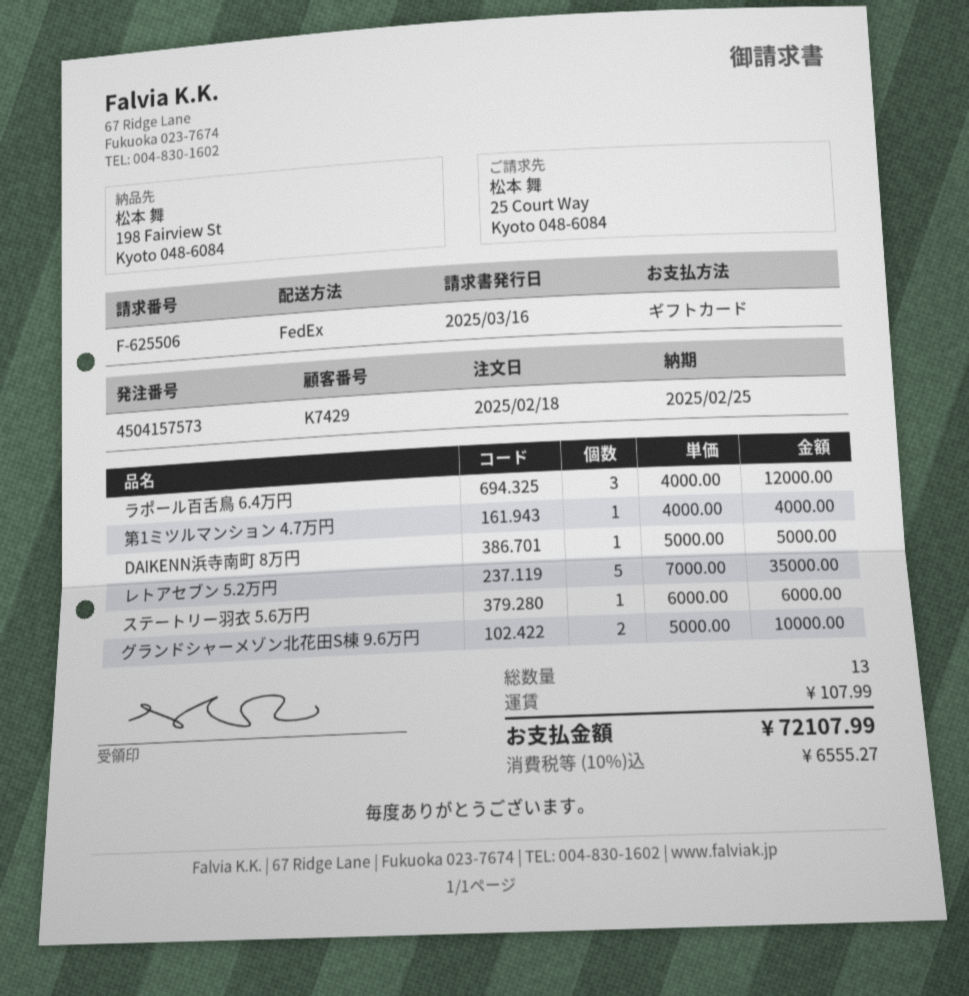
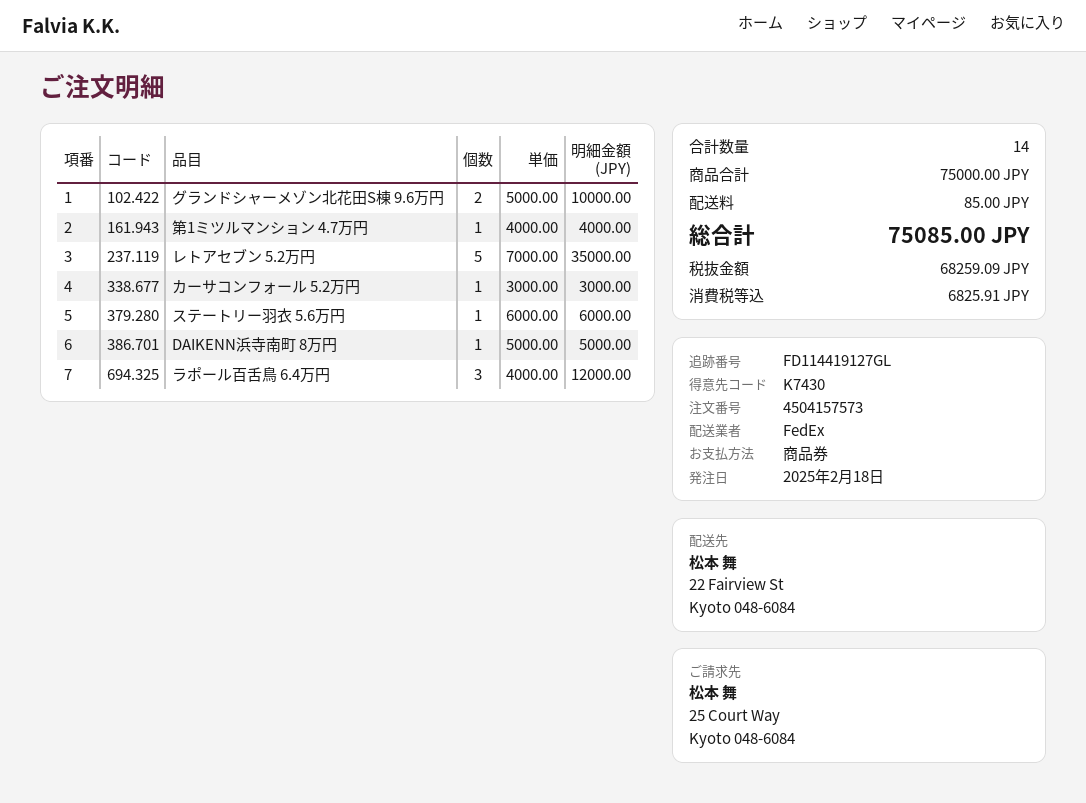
customer number: K7429 -> K7430
ship to: 198 Fairview St, Kyoto 048-6084 -> 22 Fairview St, Kyoto 048-6084
カーサコンフォール 5.2万円: none -> 1 x 3000.00 = 3000.00
total quantity: 13 -> 14
shipping: 107.99 -> 85.00
tax: 6555.27 -> 6825.91
total: 72107.99 -> 75085.00

